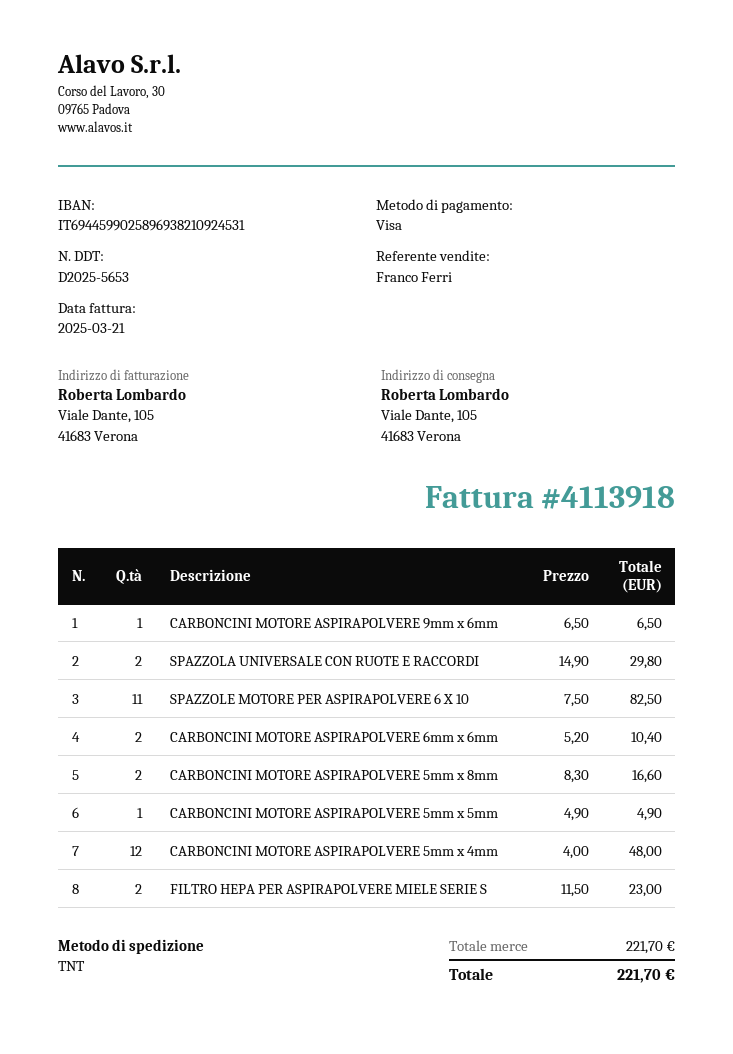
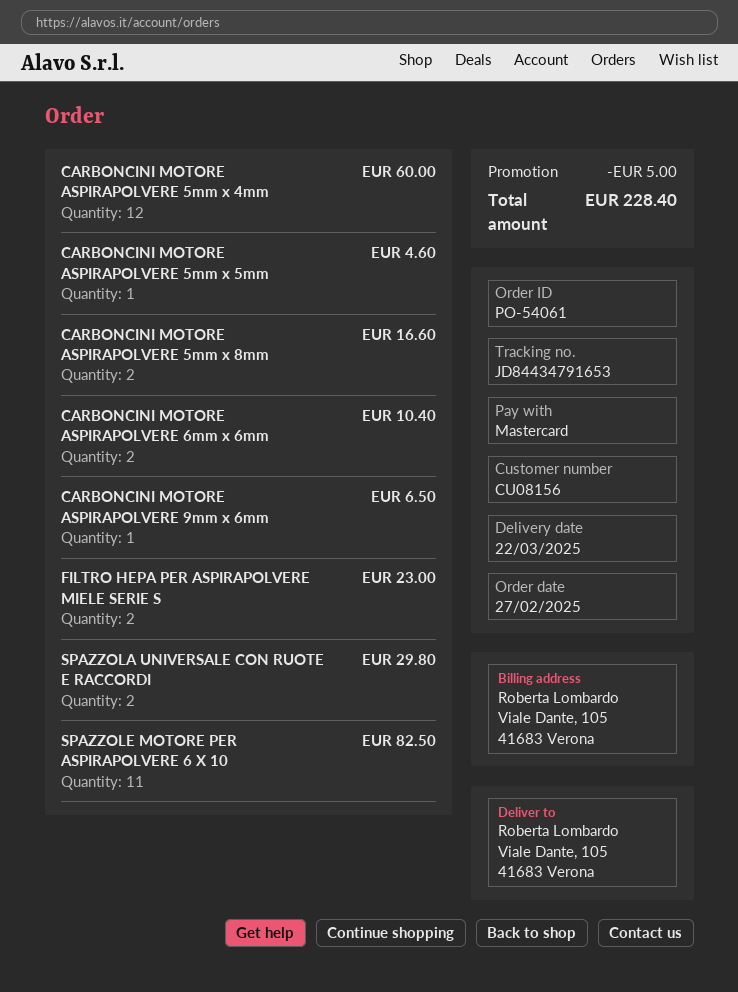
payment method: Visa -> Mastercard
CARBONCINI MOTORE ASPIRAPOLVERE 5mm x 5mm: 1 for 4.90 -> 1 for 4.60
CARBONCINI MOTORE ASPIRAPOLVERE 5mm x 4mm: 12 for 48.00 -> 12 for 60.00
discount: none -> 5.00
total: 221.70 -> 228.40

